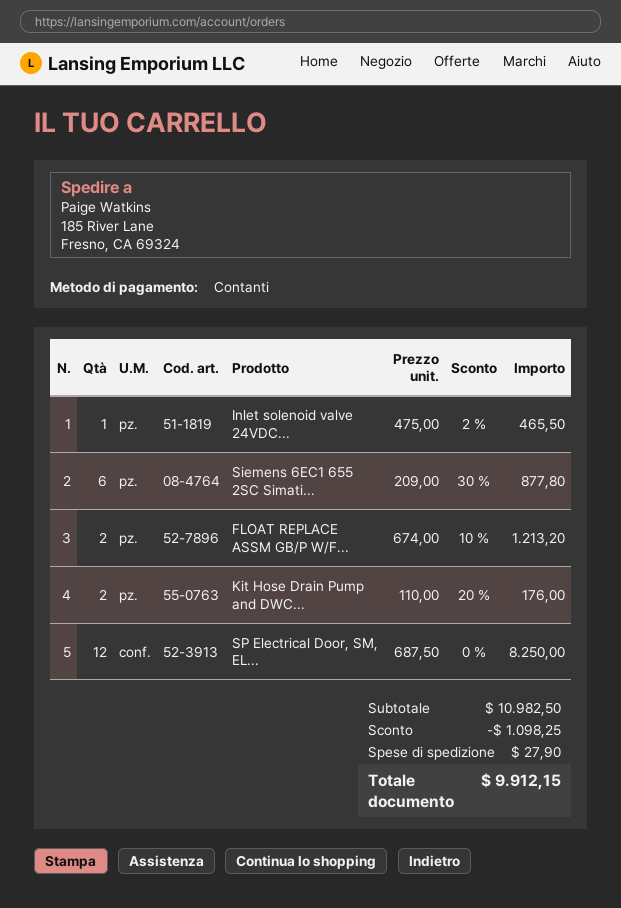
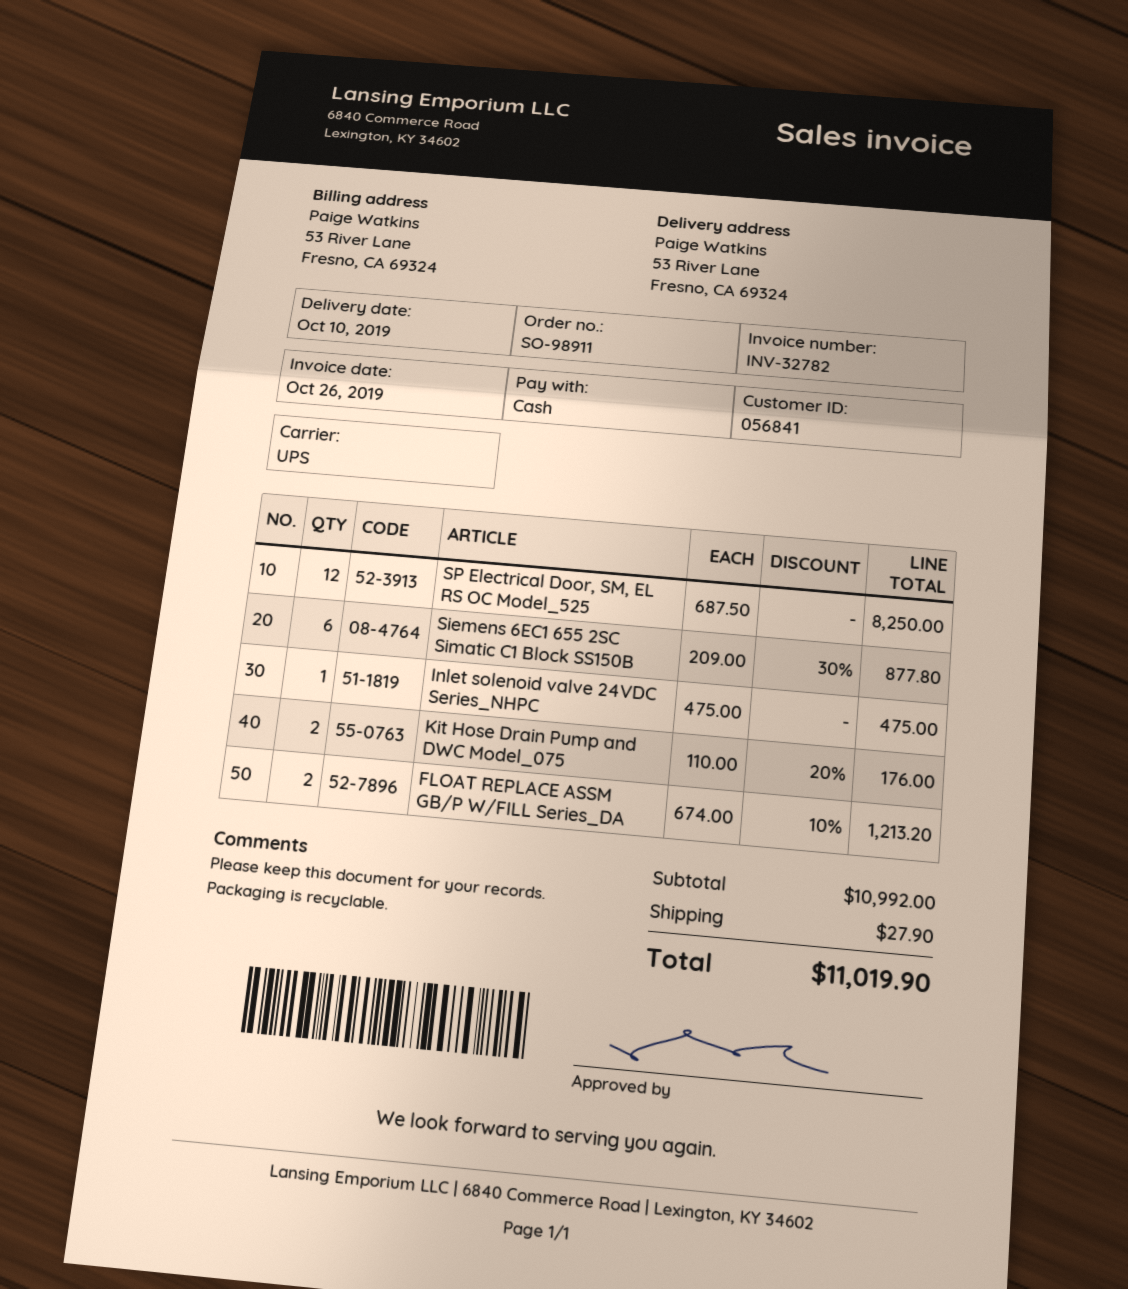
ship to: 185 River Lane, Fresno, CA 69324 -> 53 River Lane, Fresno, CA 69324
Inlet solenoid valve 24VDC...: 1 x 475.00 - 2% = 465.50 -> 1 x 475.00 = 475.00
subtotal: 10982.50 -> 10992.00
discount: 1098.25 -> none
total: 9912.15 -> 11019.90

